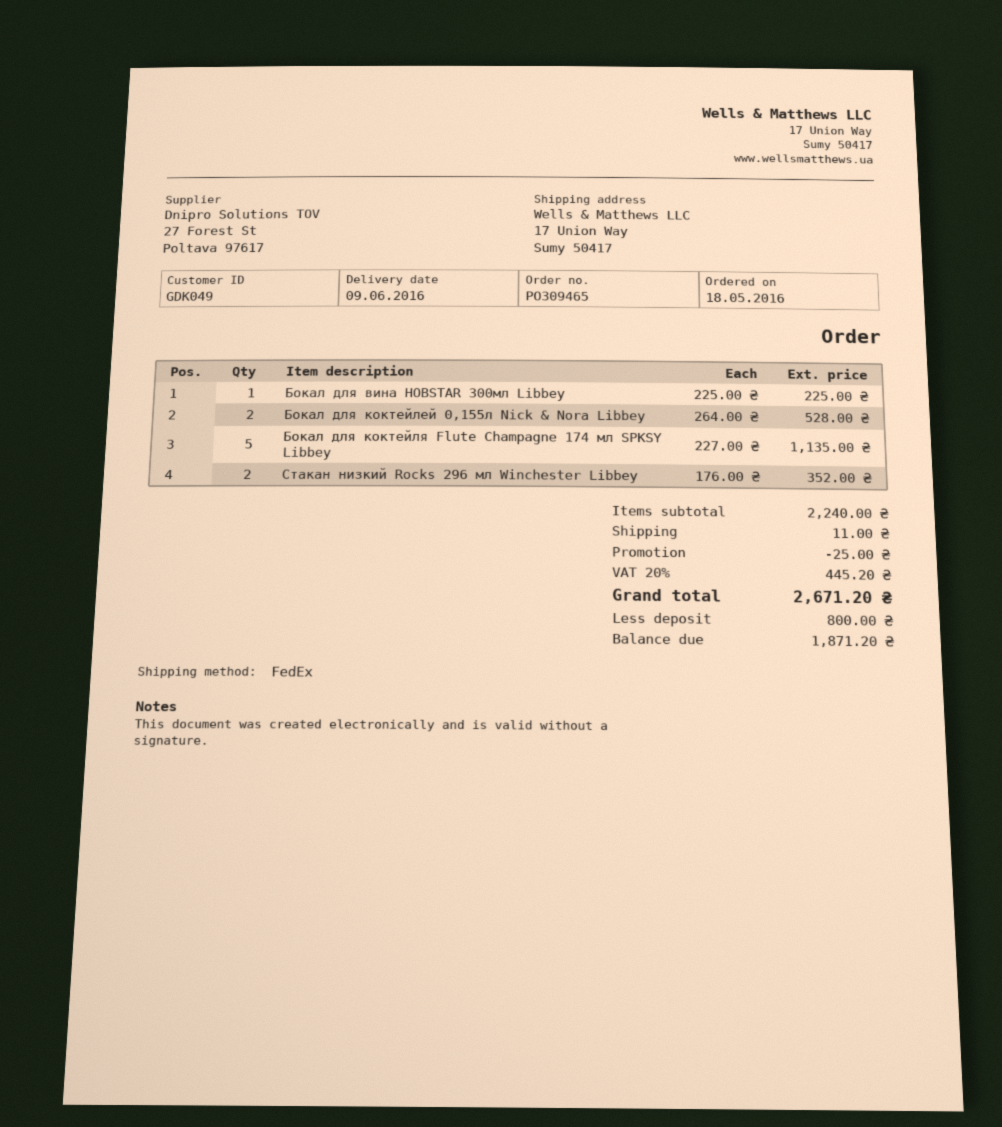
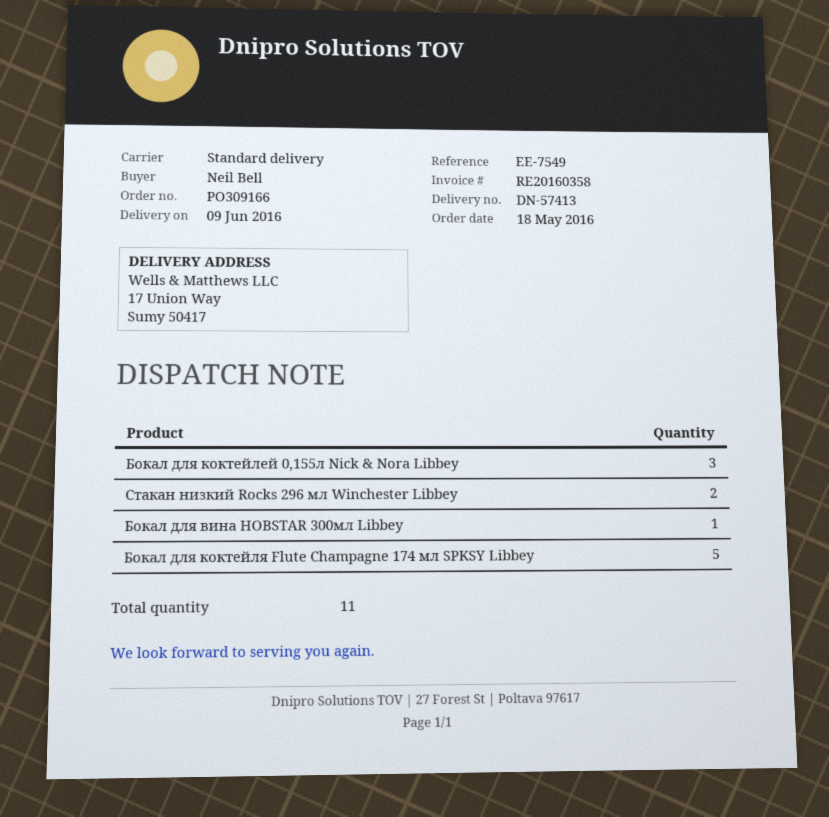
order number: PO309465 -> PO309166
shipping method: FedEx -> standard
Бокал для коктейлей 0,155л Nick & Nora Libbey: 2 -> 3

